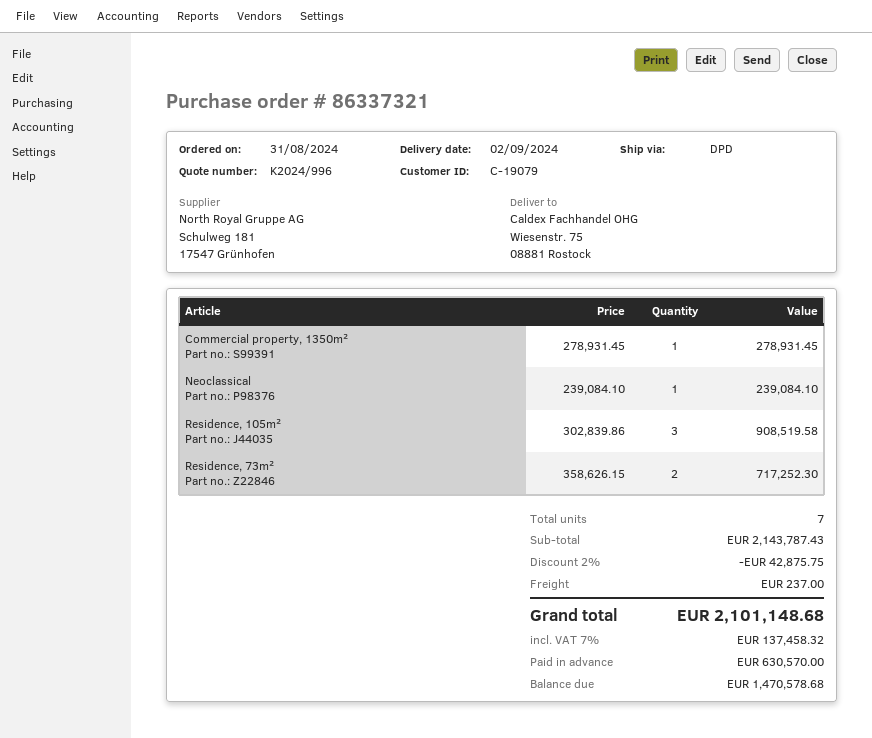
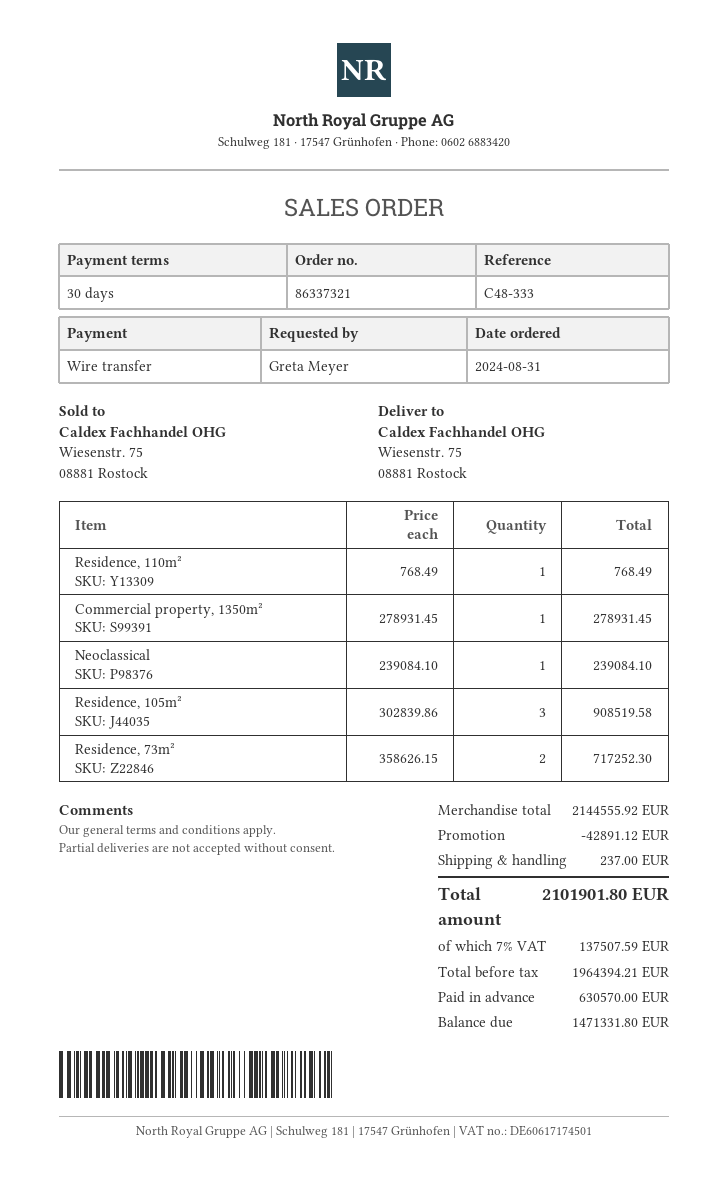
Residence, 110m²: none -> 1 x 768.49 = 768.49
subtotal: 2143787.43 -> 2144555.92
discount: 42875.75 -> 42891.12
tax: 7% = 137458.32 -> 7% = 137507.59
total: 2101148.68 -> 2101901.80
balance: 1470578.68 -> 1471331.80

